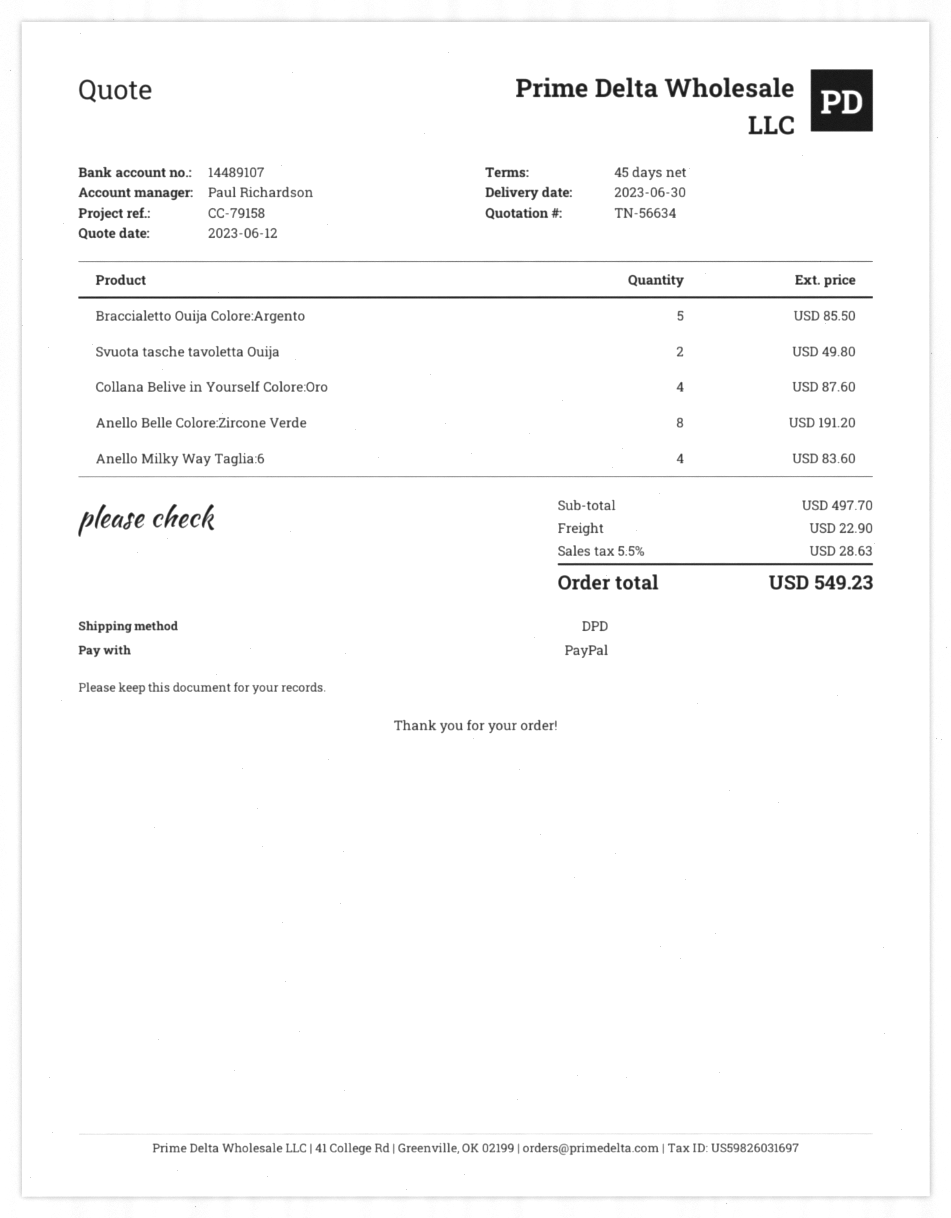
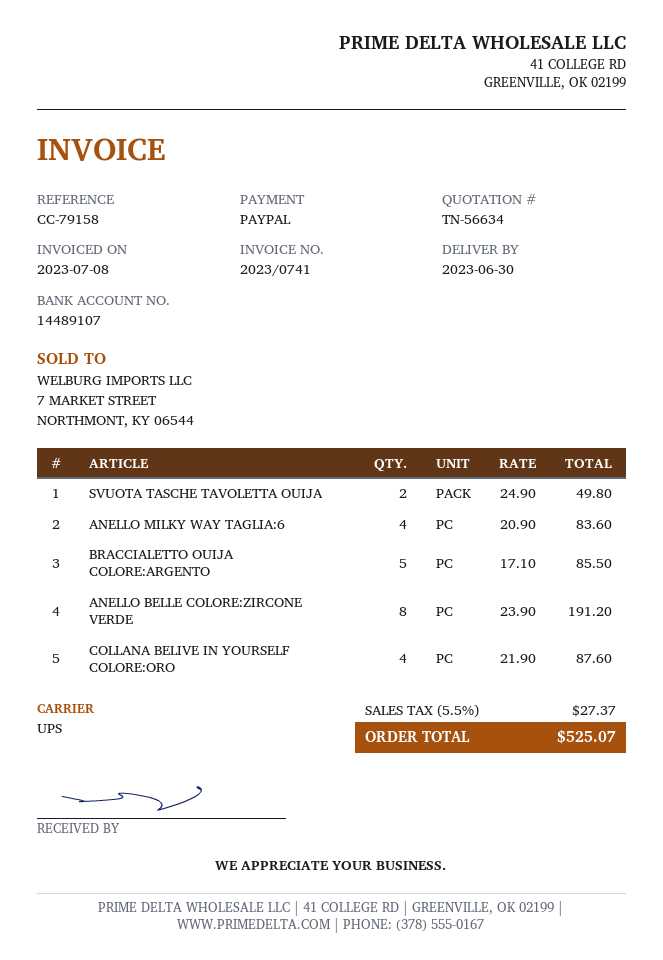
shipping method: DPD -> UPS
shipping: 22.90 -> none
tax: 5.5% = 28.63 -> 5.5% = 27.37
total: 549.23 -> 525.07

